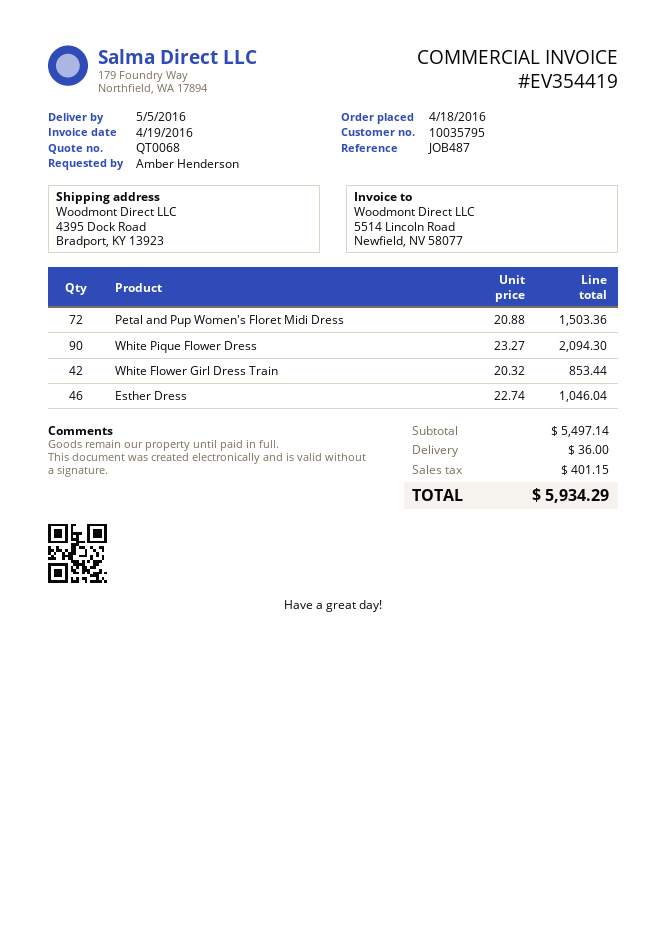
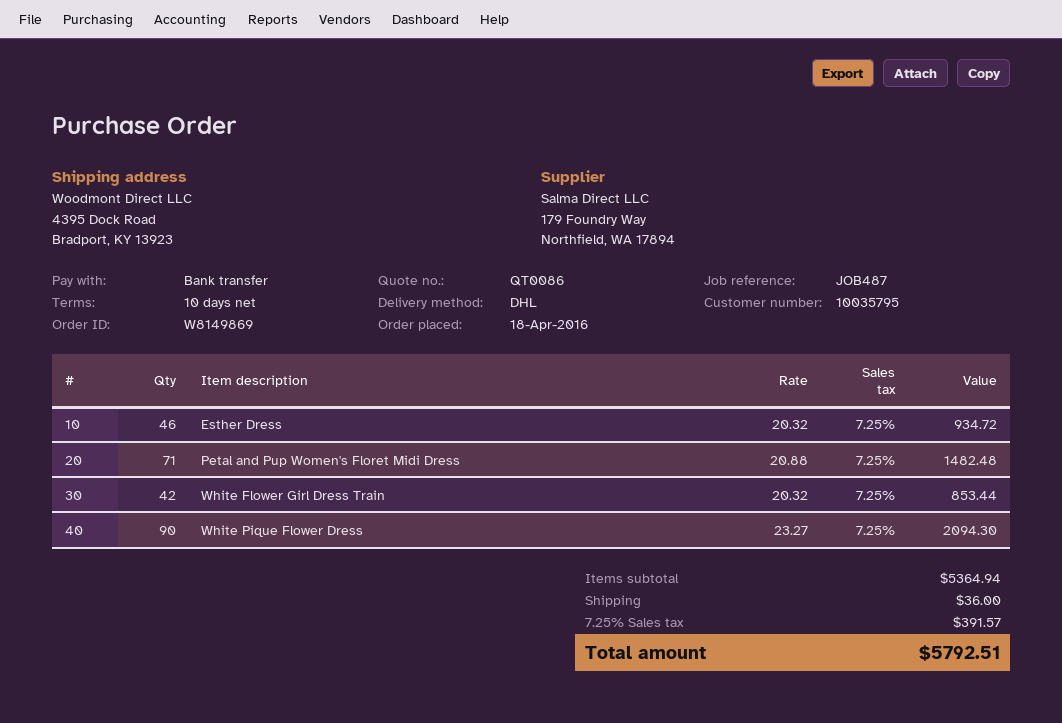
quote number: QT0068 -> QT0086
Petal and Pup Women's Floret Midi Dress: 72 x 20.88 = 1503.36 -> 71 x 20.88 = 1482.48
Esther Dress: 46 x 22.74 = 1046.04 -> 46 x 20.32 = 934.72
subtotal: 5497.14 -> 5364.94
tax: 401.15 -> 391.57
total: 5934.29 -> 5792.51

